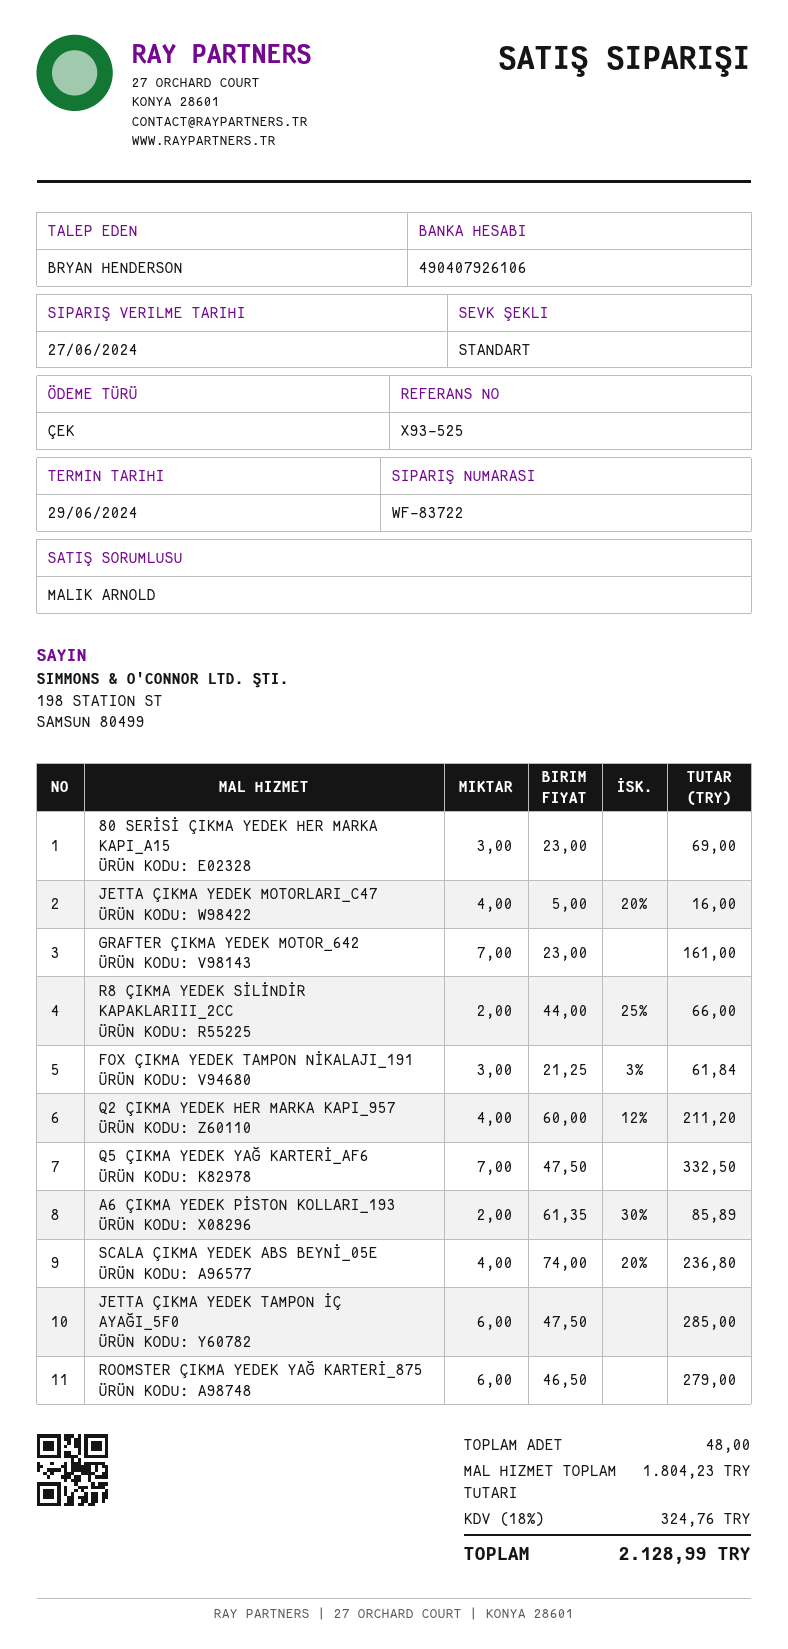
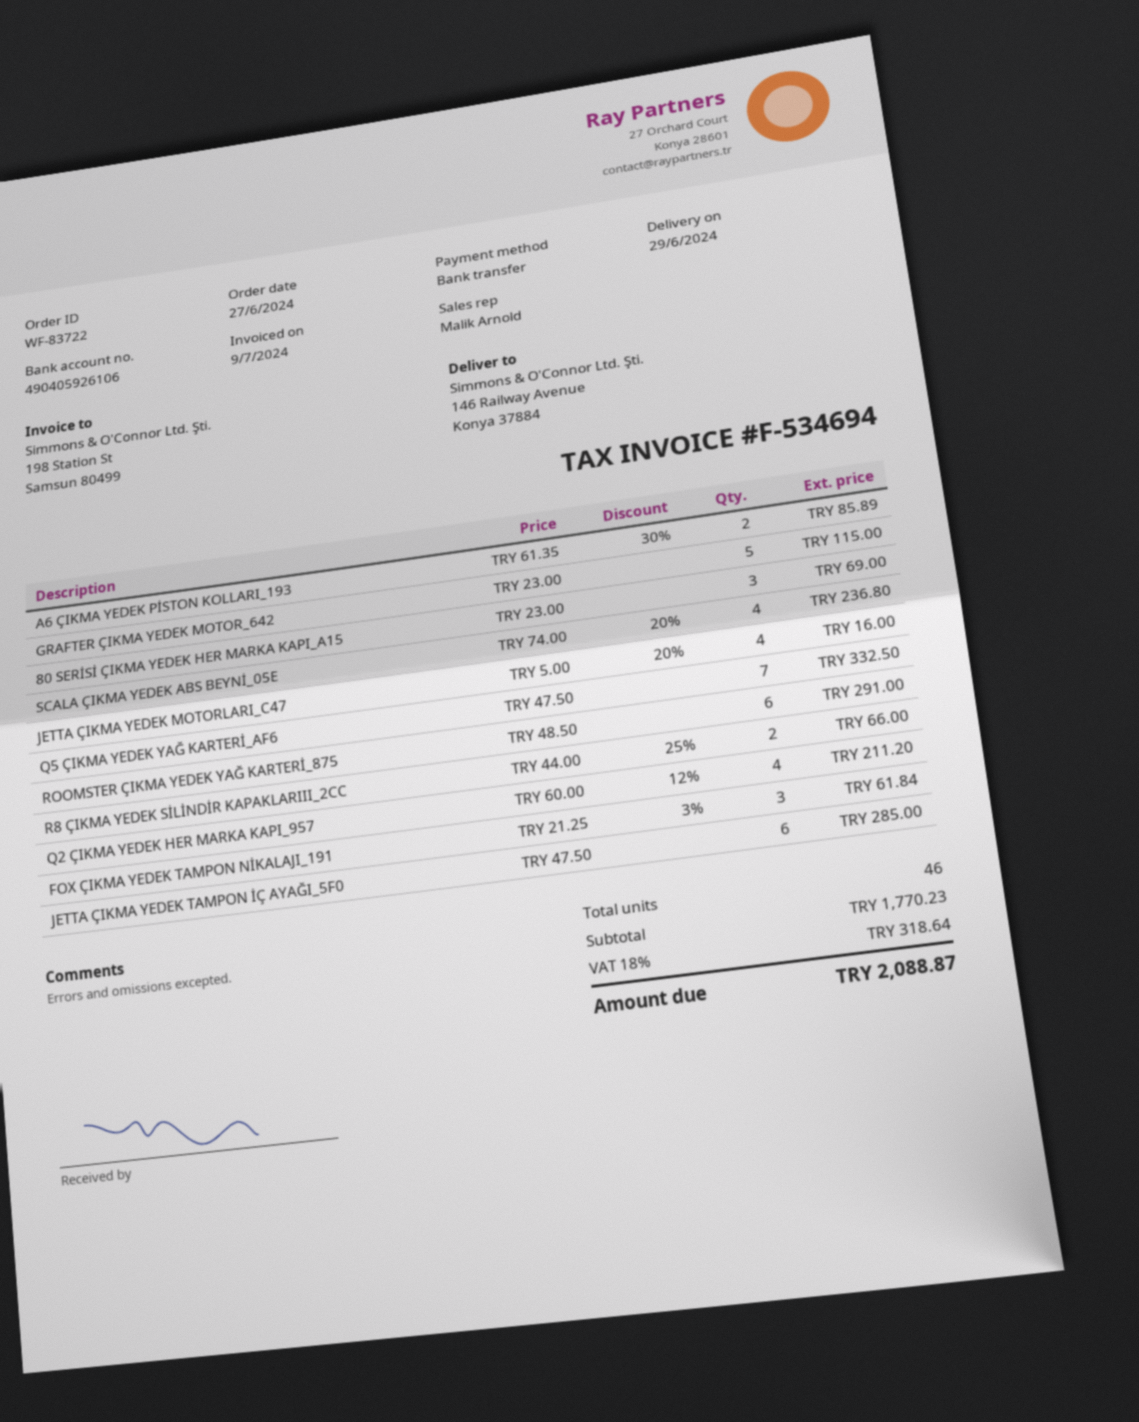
payment method: cheque -> bank transfer
bank account: 490407926106 -> 490405926106
GRAFTER ÇIKMA YEDEK MOTOR_642: 7 x 23.00 = 161.00 -> 5 x 23.00 = 115.00
ROOMSTER ÇIKMA YEDEK YAĞ KARTERİ_875: 6 x 46.50 = 279.00 -> 6 x 48.50 = 291.00
total quantity: 48 -> 46
subtotal: 1804.23 -> 1770.23
tax: 18% = 324.76 -> 18% = 318.64
total: 2128.99 -> 2088.87

